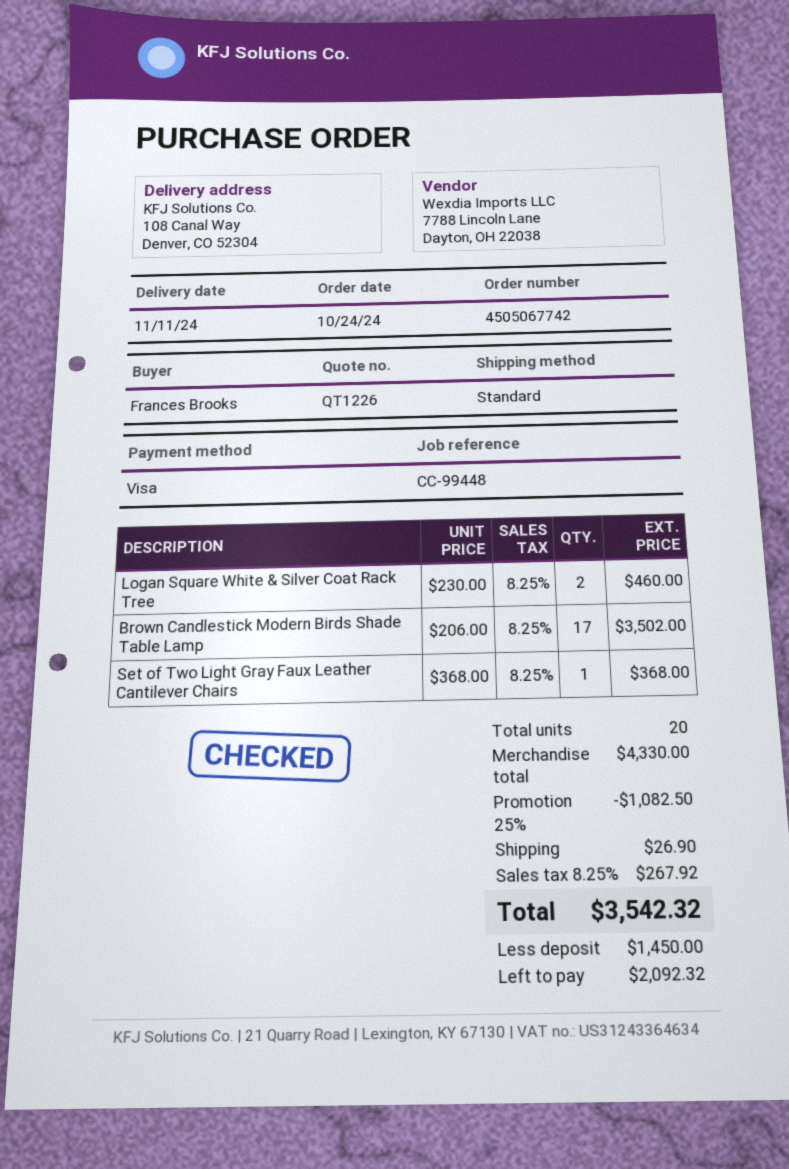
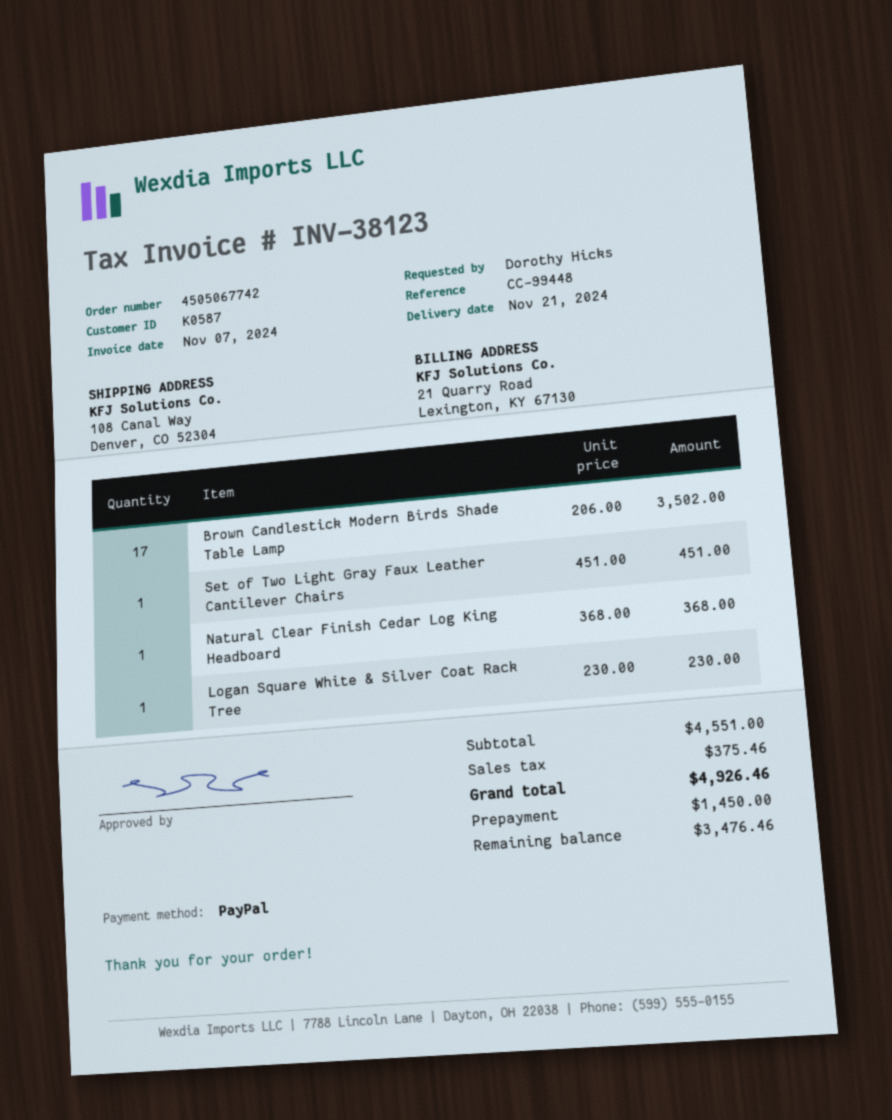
delivery date: 2024-11-11 -> 2024-11-21
ordered by: Frances Brooks -> Dorothy Hicks
payment method: Visa -> PayPal
Logan Square White & Silver Coat Rack Tree: 2 x 230.00 = 460.00 -> 1 x 230.00 = 230.00
Set of Two Light Gray Faux Leather Cantilever Chairs: 1 x 368.00 = 368.00 -> 1 x 451.00 = 451.00
Natural Clear Finish Cedar Log King Headboard: none -> 1 x 368.00 = 368.00
subtotal: 4330.00 -> 4551.00
discount: 25% = 1082.50 -> none
shipping: 26.90 -> none
tax: 267.92 -> 375.46
total: 3542.32 -> 4926.46
balance: 2092.32 -> 3476.46

